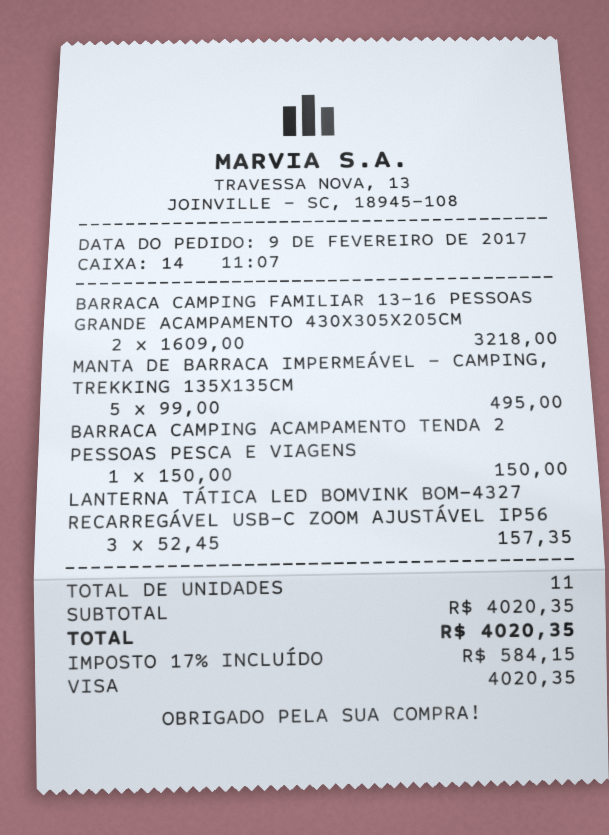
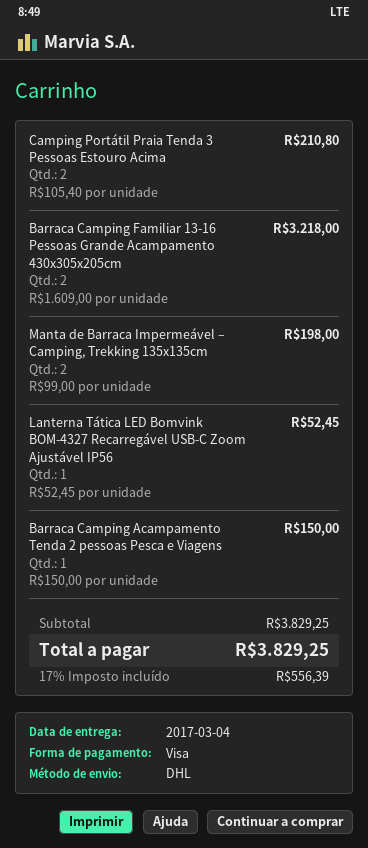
MANTA DE BARRACA IMPERMEÁVEL – CAMPING, TREKKING 135X135CM: 5 x 99.00 = 495.00 -> 2 x 99.00 = 198.00
LANTERNA TÁTICA LED BOMVINK BOM-4327 RECARREGÁVEL USB-C ZOOM AJUSTÁVEL IP56: 3 x 52.45 = 157.35 -> 1 x 52.45 = 52.45
Camping Portátil Praia Tenda 3 Pessoas Estouro Acima: none -> 2 x 105.40 = 210.80
subtotal: 4020.35 -> 3829.25
tax: 17% = 584.15 -> 17% = 556.39
total: 4020.35 -> 3829.25

